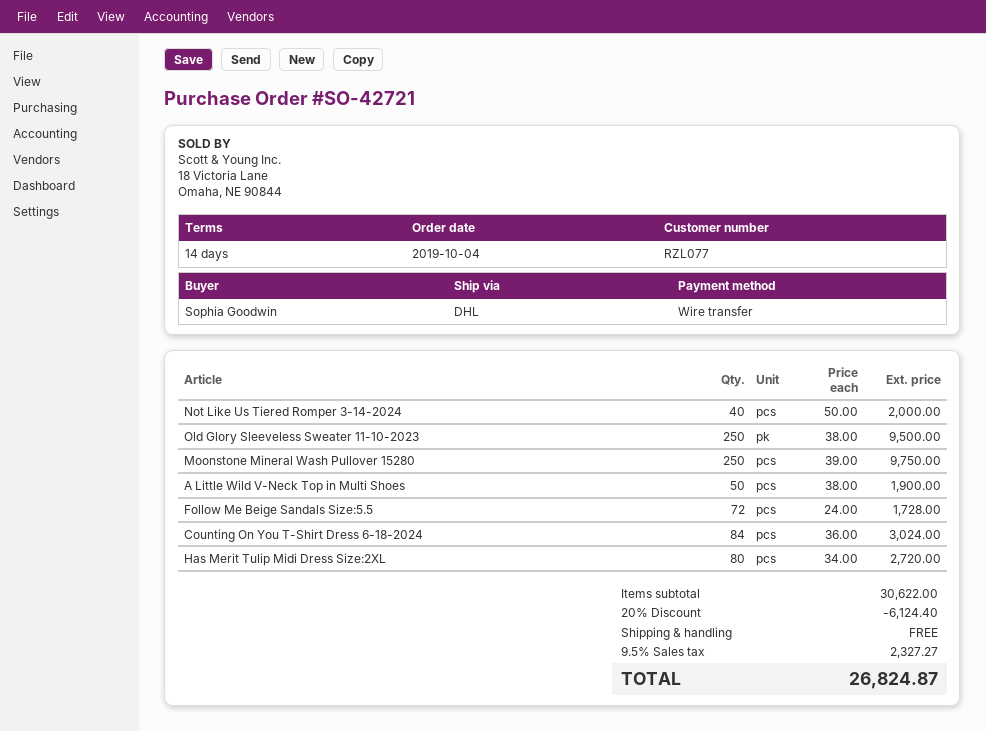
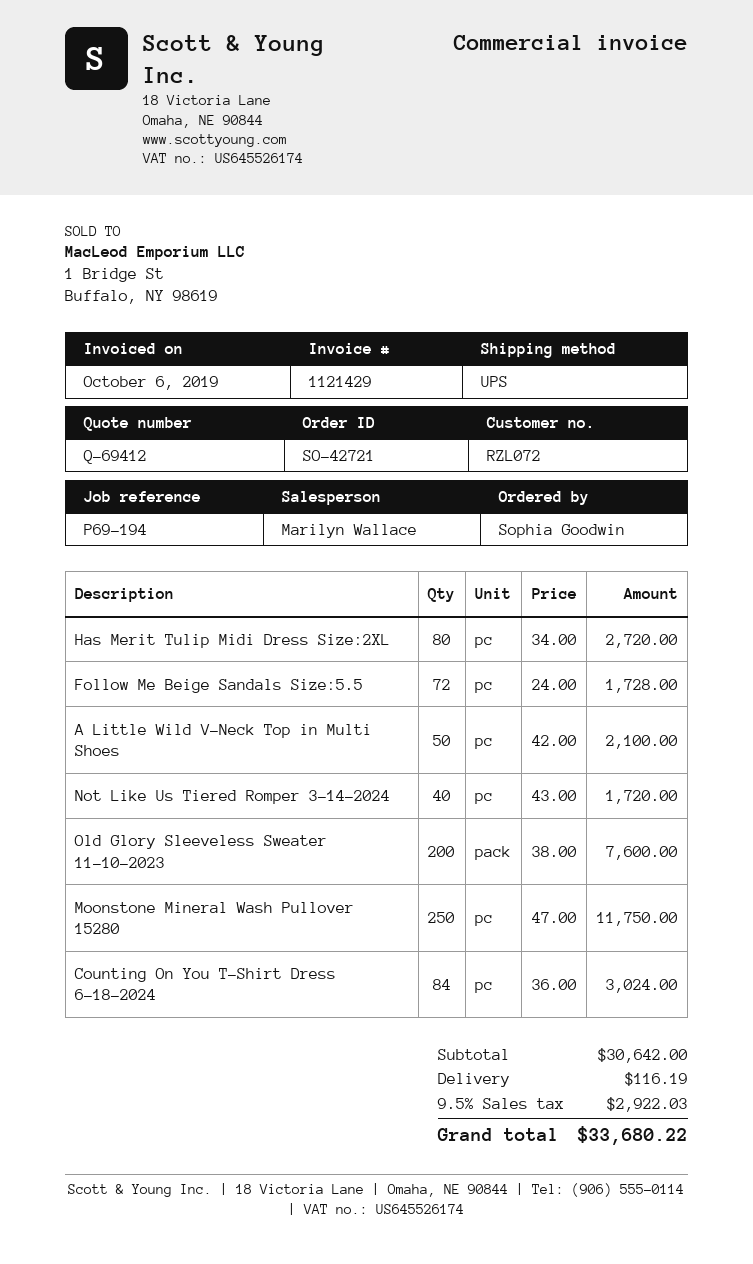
customer number: RZL077 -> RZL072
shipping method: DHL -> UPS
Not Like Us Tiered Romper 3-14-2024: 40 x 50.00 = 2000.00 -> 40 x 43.00 = 1720.00
Old Glory Sleeveless Sweater 11-10-2023: 250 x 38.00 = 9500.00 -> 200 x 38.00 = 7600.00
Moonstone Mineral Wash Pullover 15280: 250 x 39.00 = 9750.00 -> 250 x 47.00 = 11750.00
A Little Wild V-Neck Top in Multi Shoes: 50 x 38.00 = 1900.00 -> 50 x 42.00 = 2100.00
subtotal: 30622.00 -> 30642.00
discount: 20% = 6124.40 -> none
shipping: 0.00 -> 116.19
tax: 9.5% = 2327.27 -> 9.5% = 2922.03
total: 26824.87 -> 33680.22

